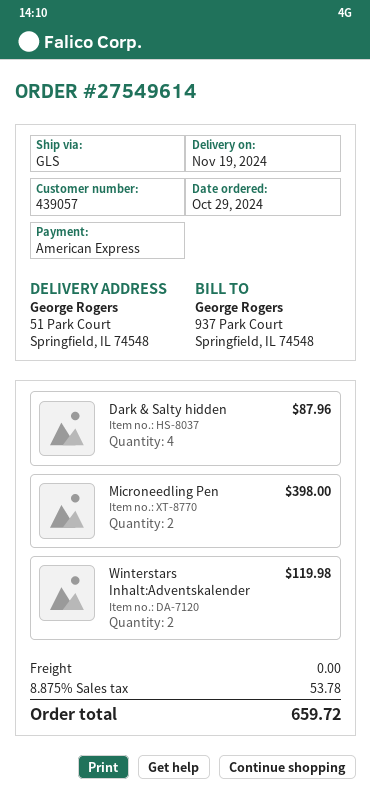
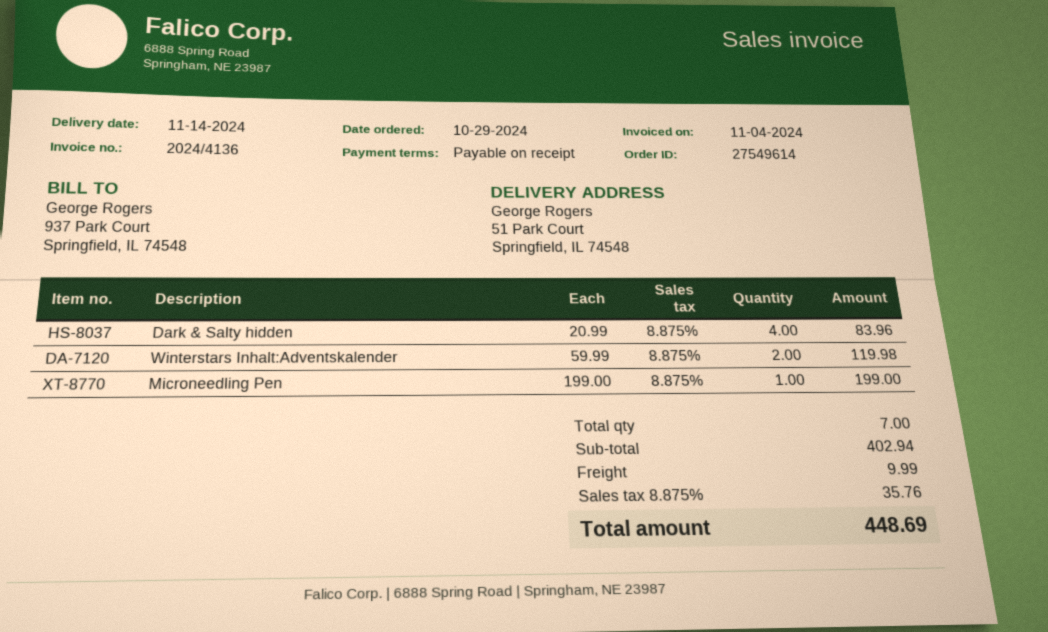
delivery date: 2024-11-19 -> 2024-11-14
Dark & Salty hidden: 4 for 87.96 -> 4 for 83.96
Microneedling Pen: 2 for 398.00 -> 1 for 199.00
shipping: 0.00 -> 9.99
tax: 8.875% = 53.78 -> 8.875% = 35.76
total: 659.72 -> 448.69

